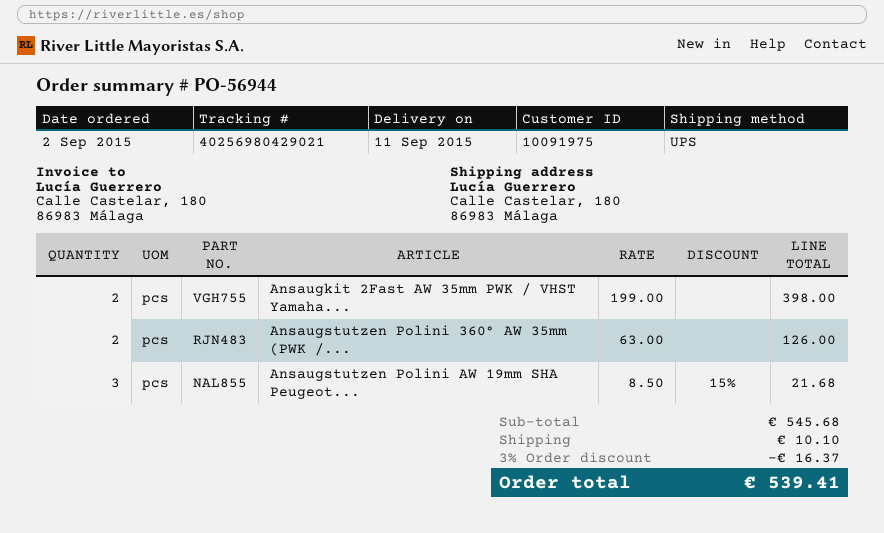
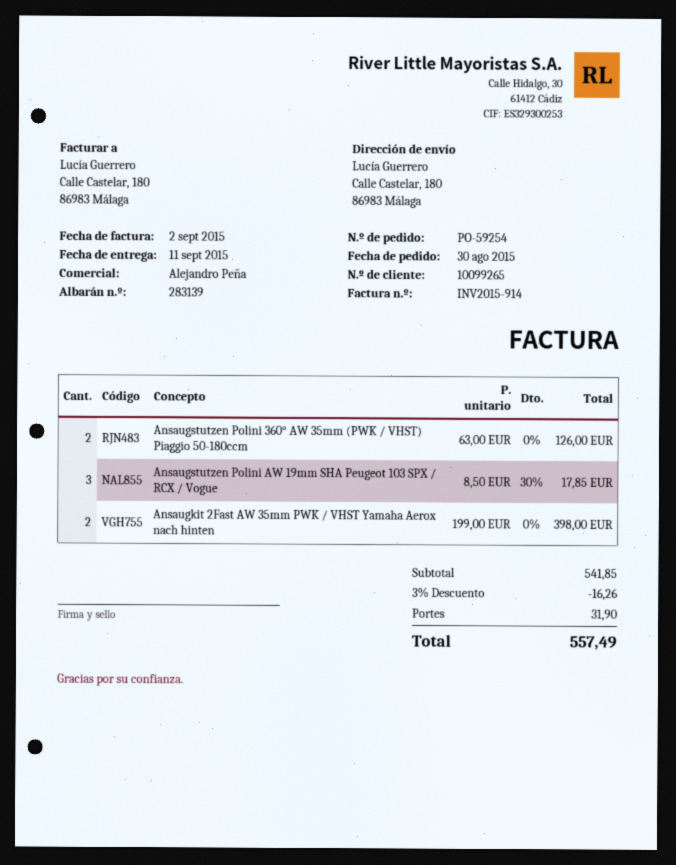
order number: PO-56944 -> PO-59254
order date: 2015-09-02 -> 2015-08-30
customer number: 10091975 -> 10099265
Ansaugstutzen Polini AW 19mm SHA Peugeot...: 3 x 8.50 - 15% = 21.68 -> 3 x 8.50 - 30% = 17.85
subtotal: 545.68 -> 541.85
discount: 3% = 16.37 -> 3% = 16.26
shipping: 10.10 -> 31.90
total: 539.41 -> 557.49

